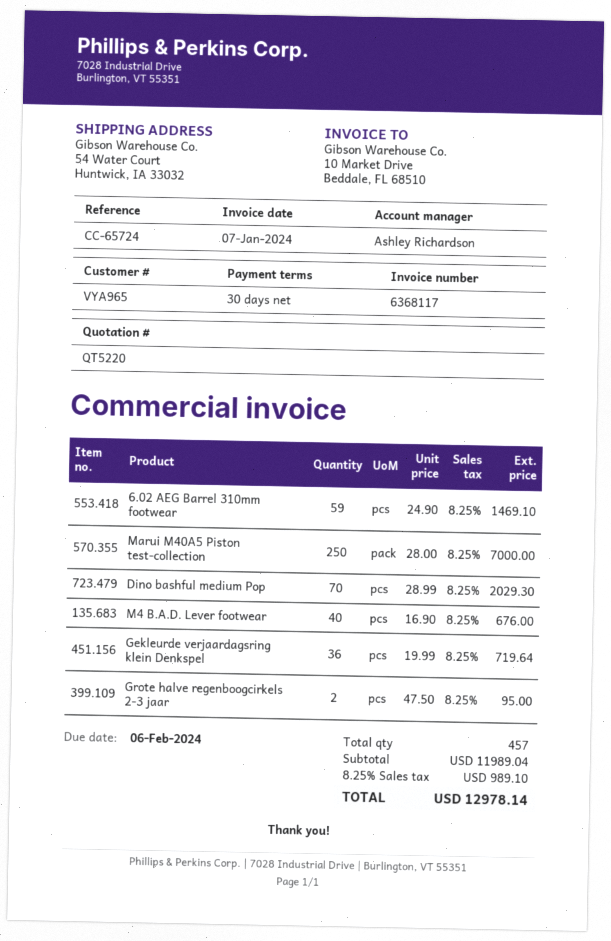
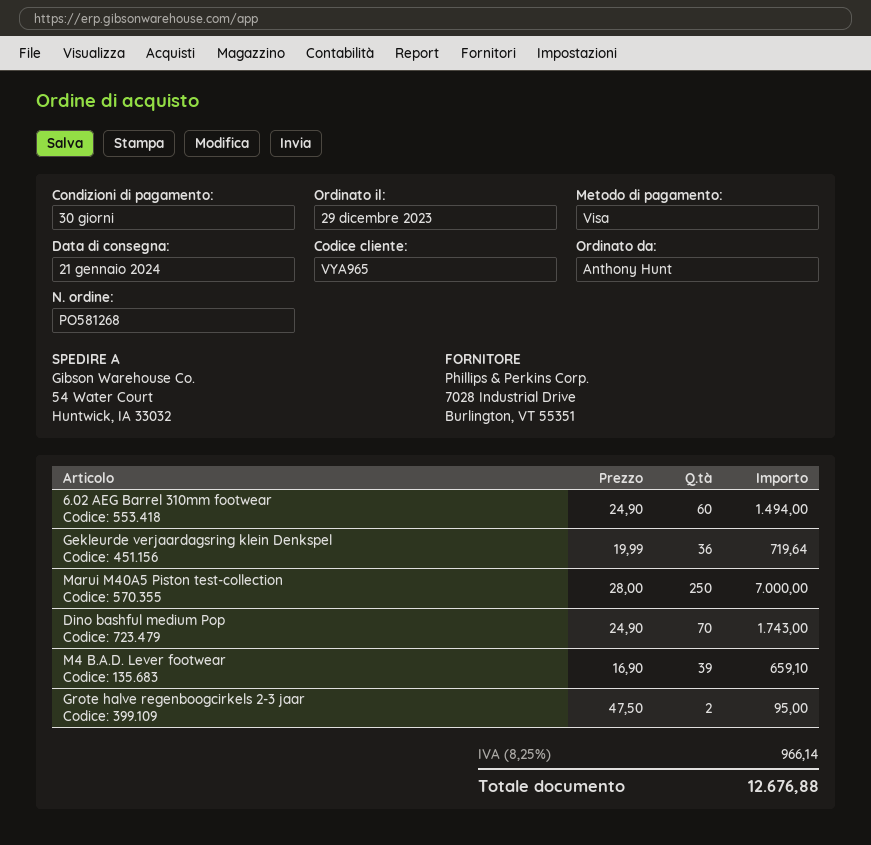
6.02 AEG Barrel 310mm footwear: 59 x 24.90 = 1469.10 -> 60 x 24.90 = 1494.00
Dino bashful medium Pop: 70 x 28.99 = 2029.30 -> 70 x 24.90 = 1743.00
M4 B.A.D. Lever footwear: 40 x 16.90 = 676.00 -> 39 x 16.90 = 659.10
tax: 8.25% = 989.10 -> 8.25% = 966.14
total: 12978.14 -> 12676.88

